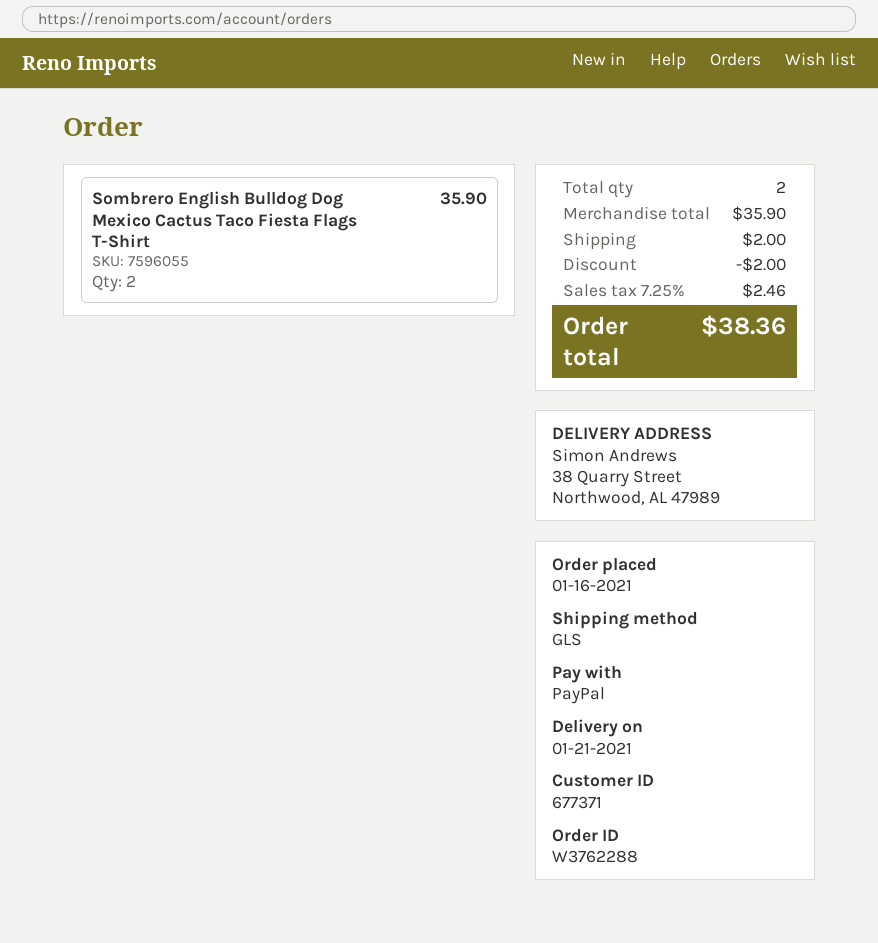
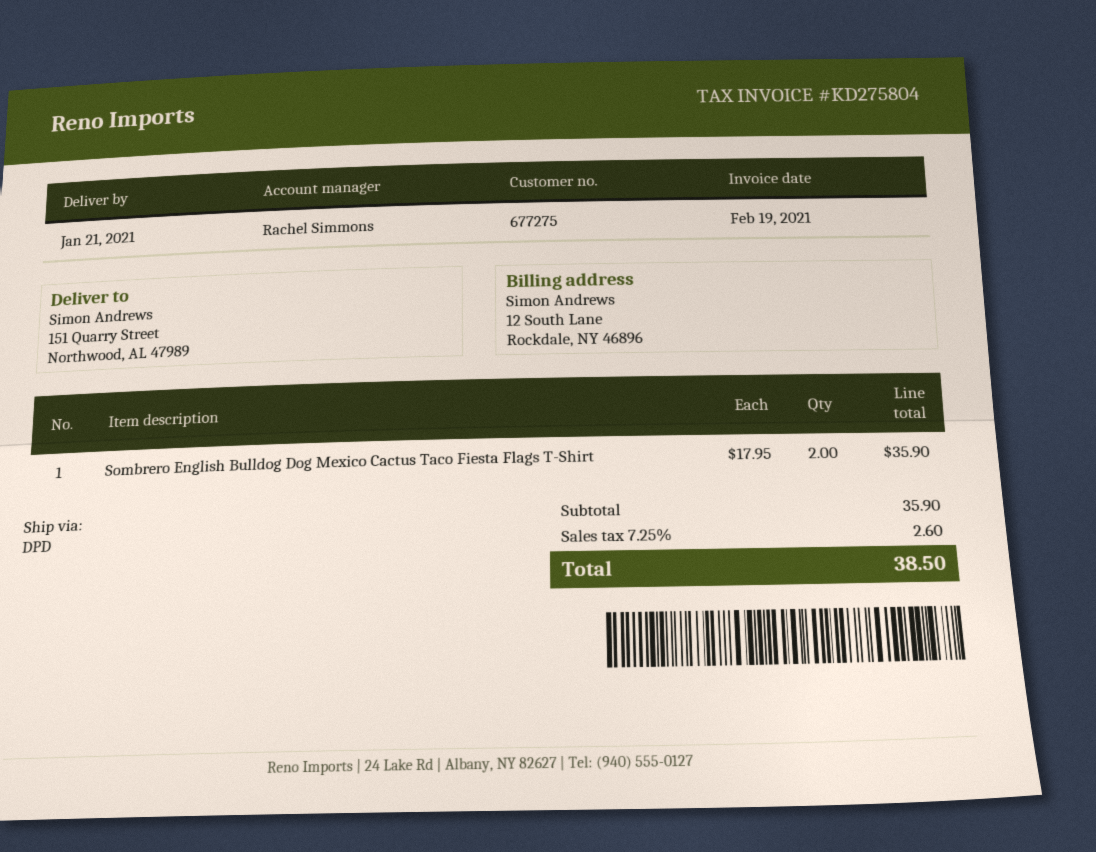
customer number: 677371 -> 677275
shipping method: GLS -> DPD
ship to: 38 Quarry Street, Northwood, AL 47989 -> 151 Quarry Street, Northwood, AL 47989
discount: 2.00 -> none
shipping: 2.00 -> none
tax: 7.25% = 2.46 -> 7.25% = 2.60
total: 38.36 -> 38.50

